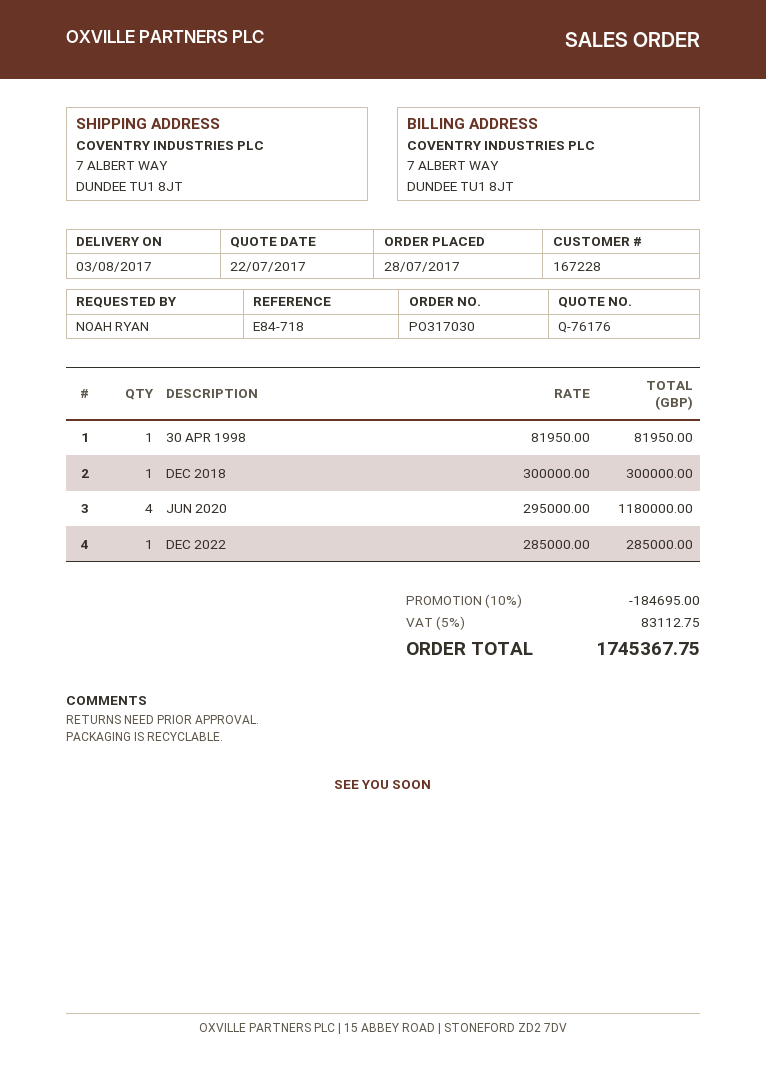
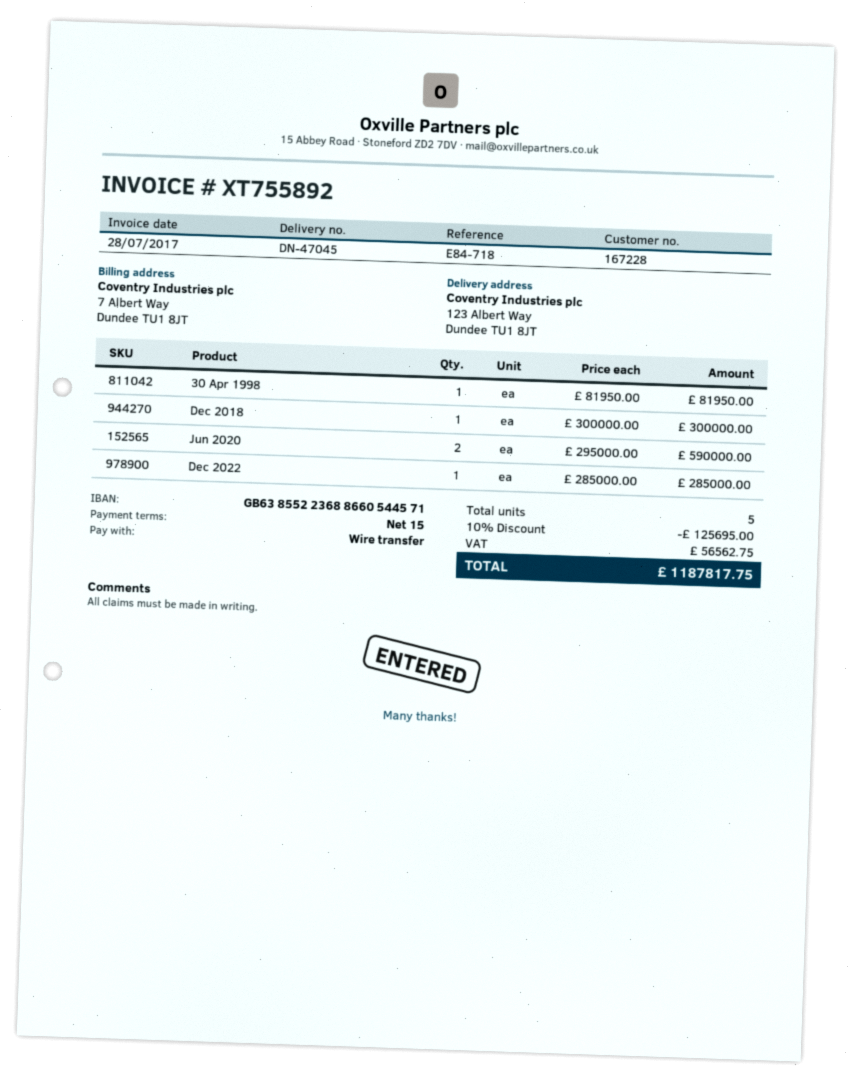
ship to: 7 ALBERT WAY, DUNDEE TU1 8JT -> 123 Albert Way, Dundee TU1 8JT
JUN 2020: 4 x 295000.00 = 1180000.00 -> 2 x 295000.00 = 590000.00
discount: 10% = 184695.00 -> 10% = 125695.00
tax: 83112.75 -> 56562.75
total: 1745367.75 -> 1187817.75

